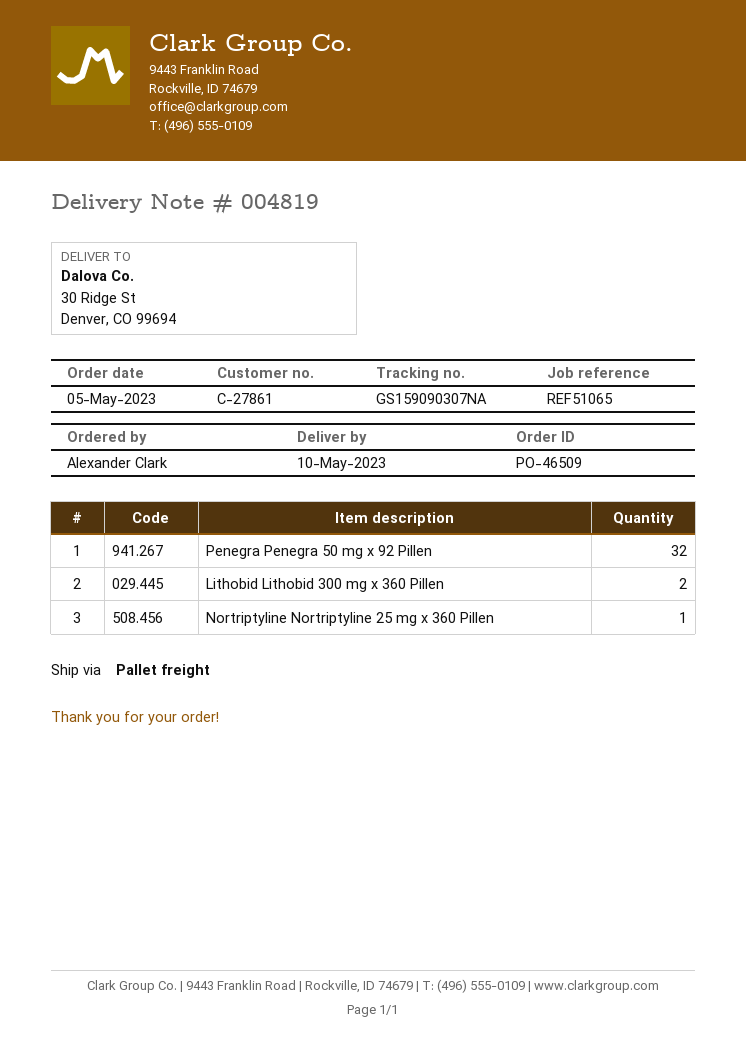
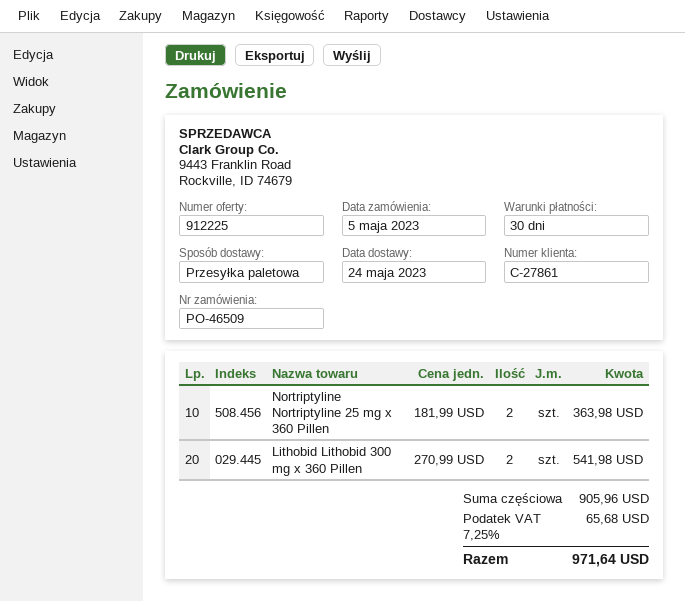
delivery date: 2023-05-10 -> 2023-05-24
Penegra Penegra 50 mg x 92 Pillen: 32 -> none
Nortriptyline Nortriptyline 25 mg x 360 Pillen: 1 -> 2

